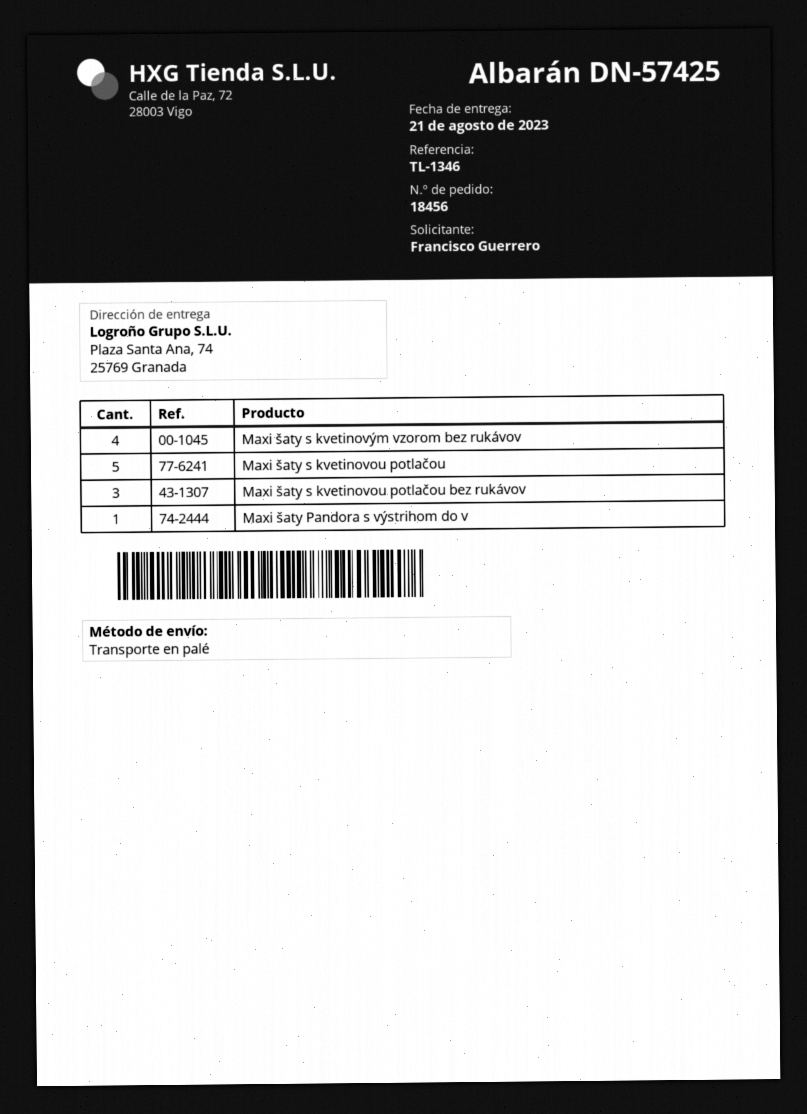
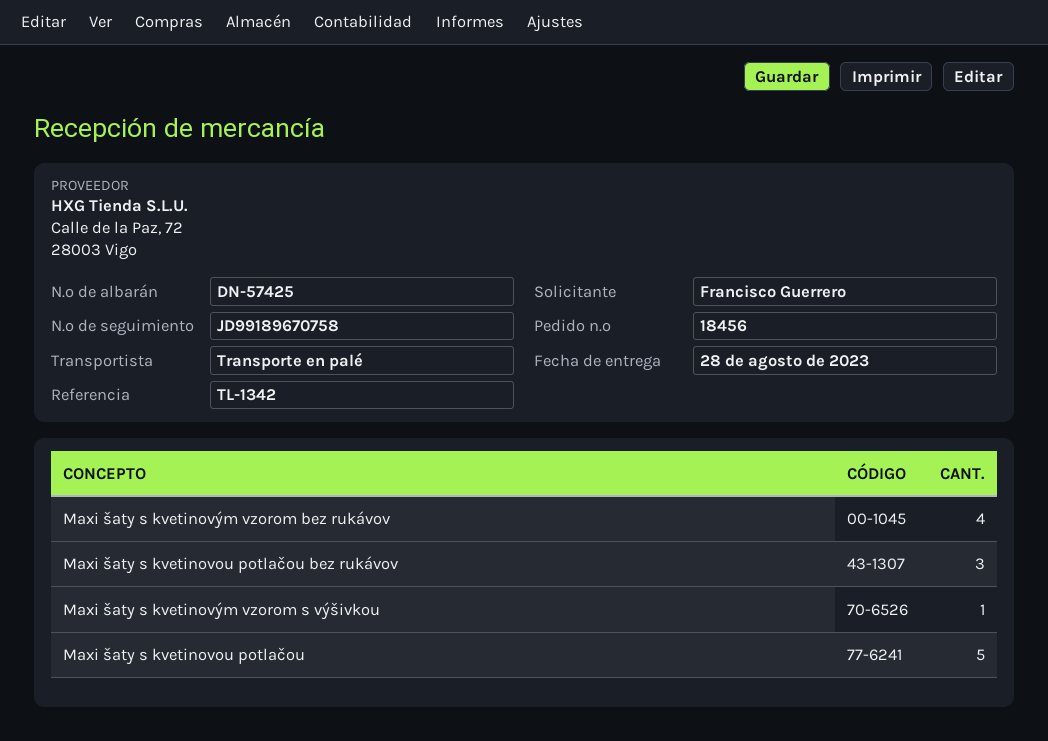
delivery date: 2023-08-21 -> 2023-08-28
reference: TL-1346 -> TL-1342
Maxi šaty Pandora s výstrihom do v: 1 -> none
Maxi šaty s kvetinovým vzorom s výšivkou: none -> 1

